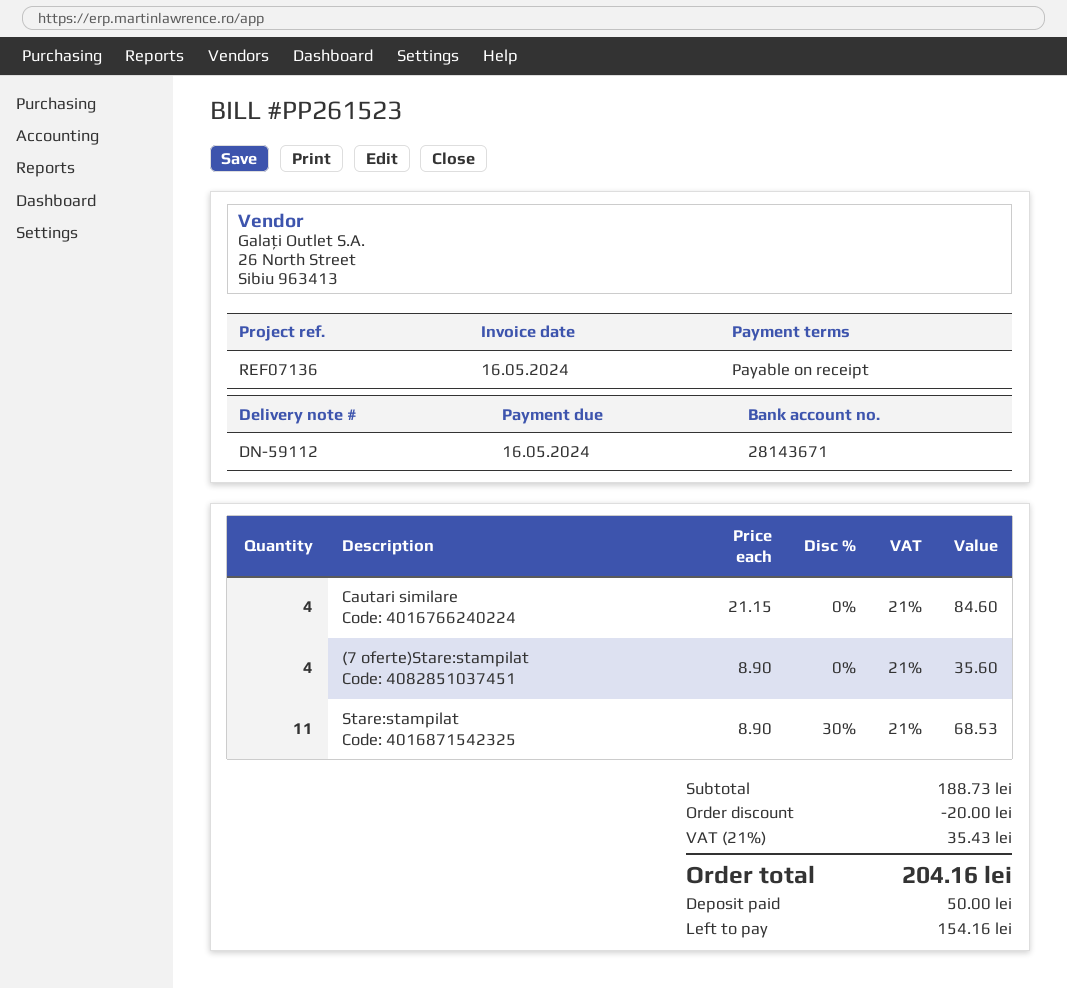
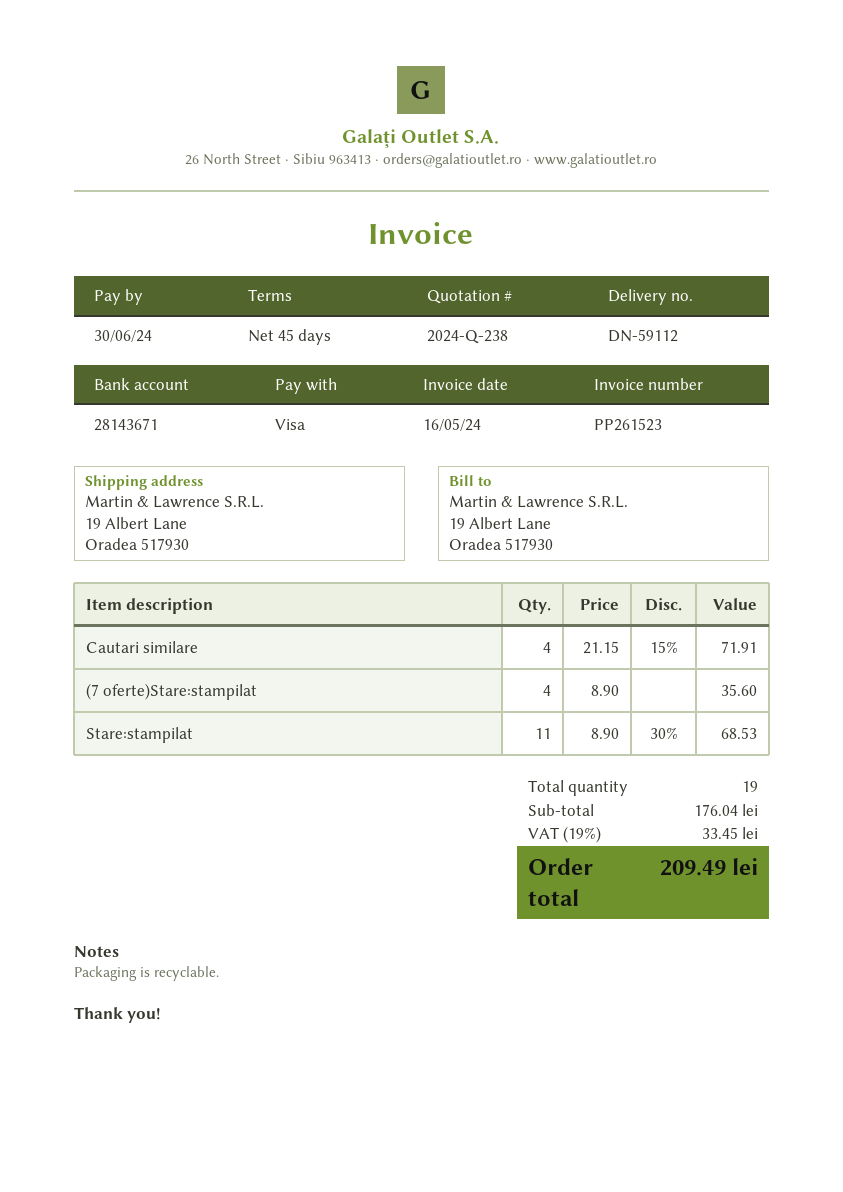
payment terms: on receipt -> 45 days
due date: 2024-05-16 -> 2024-06-30
Cautari similare: 4 x 21.15 = 84.60 -> 4 x 21.15 - 15% = 71.91
subtotal: 188.73 -> 176.04
discount: 20.00 -> none
tax: 21% = 35.43 -> 19% = 33.45
total: 204.16 -> 209.49

